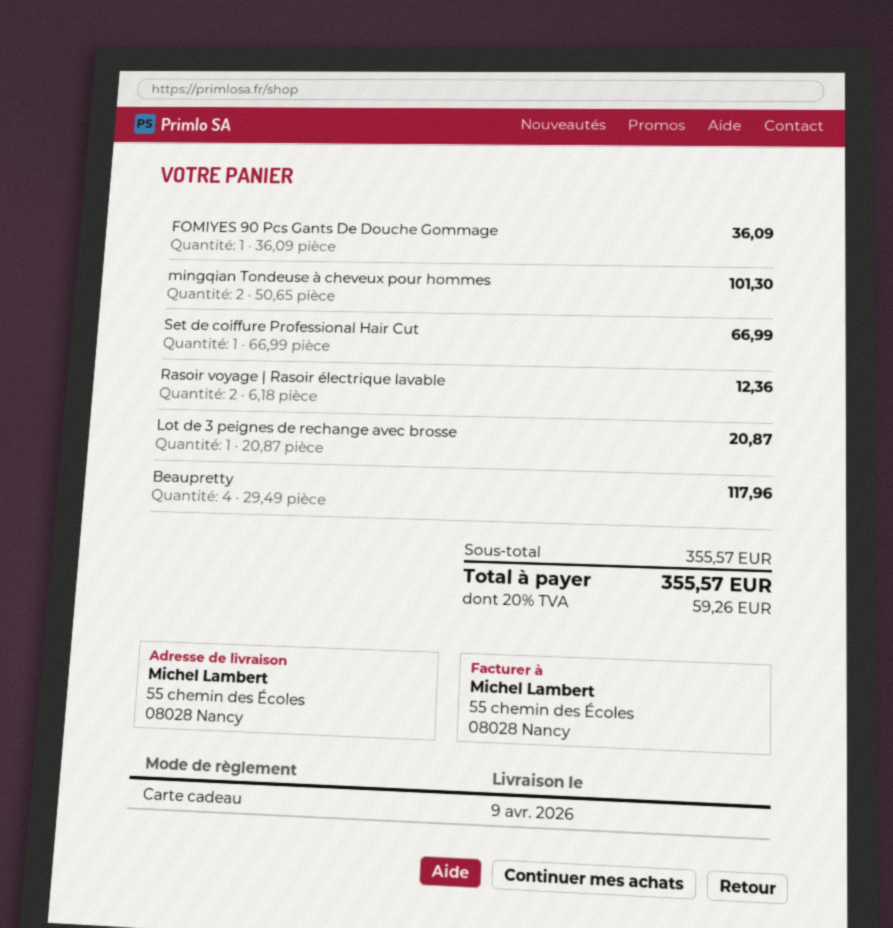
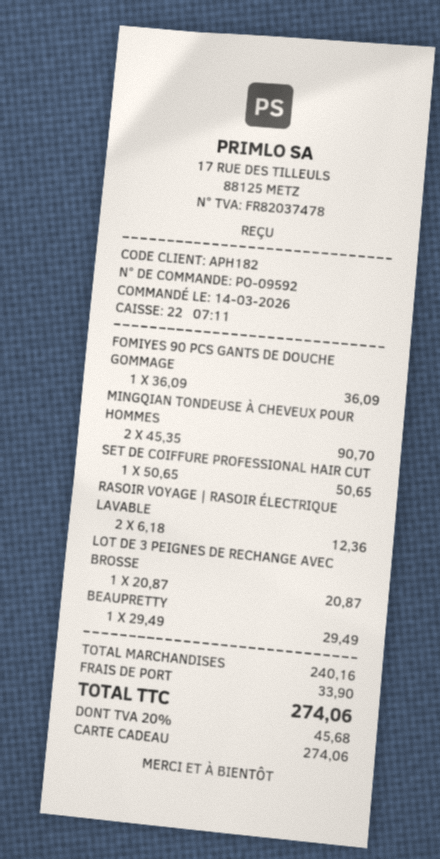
mingqian Tondeuse à cheveux pour hommes: 2 x 50.65 = 101.30 -> 2 x 45.35 = 90.70
Set de coiffure Professional Hair Cut: 1 x 66.99 = 66.99 -> 1 x 50.65 = 50.65
Beaupretty: 4 x 29.49 = 117.96 -> 1 x 29.49 = 29.49
subtotal: 355.57 -> 240.16
shipping: none -> 33.90
tax: 20% = 59.26 -> 20% = 45.68
total: 355.57 -> 274.06

